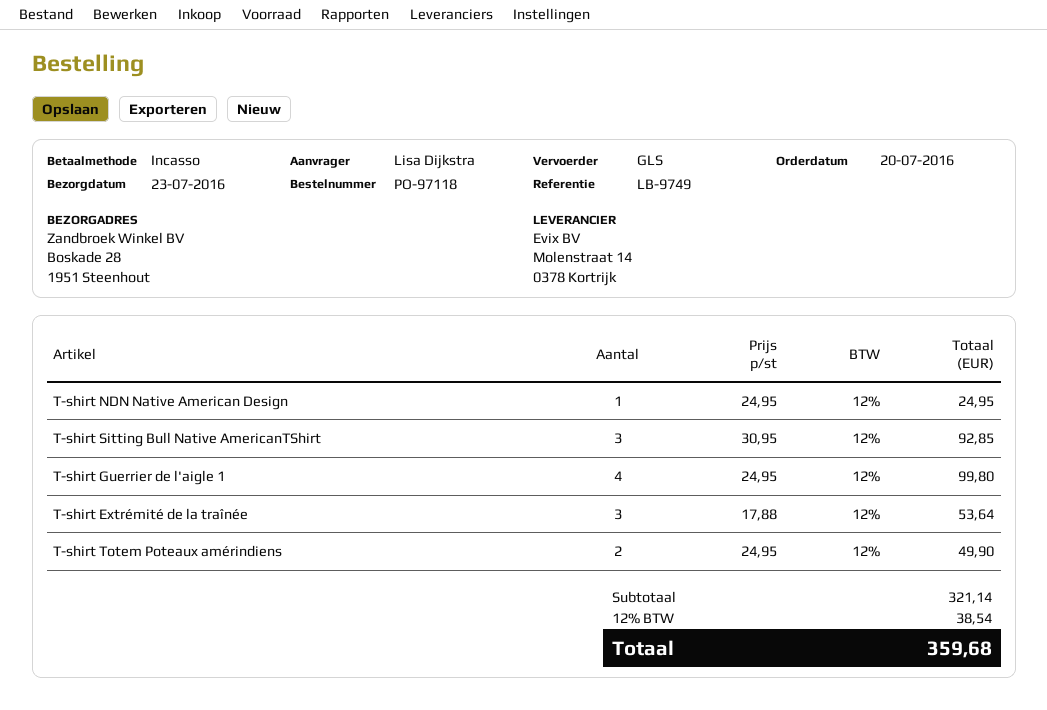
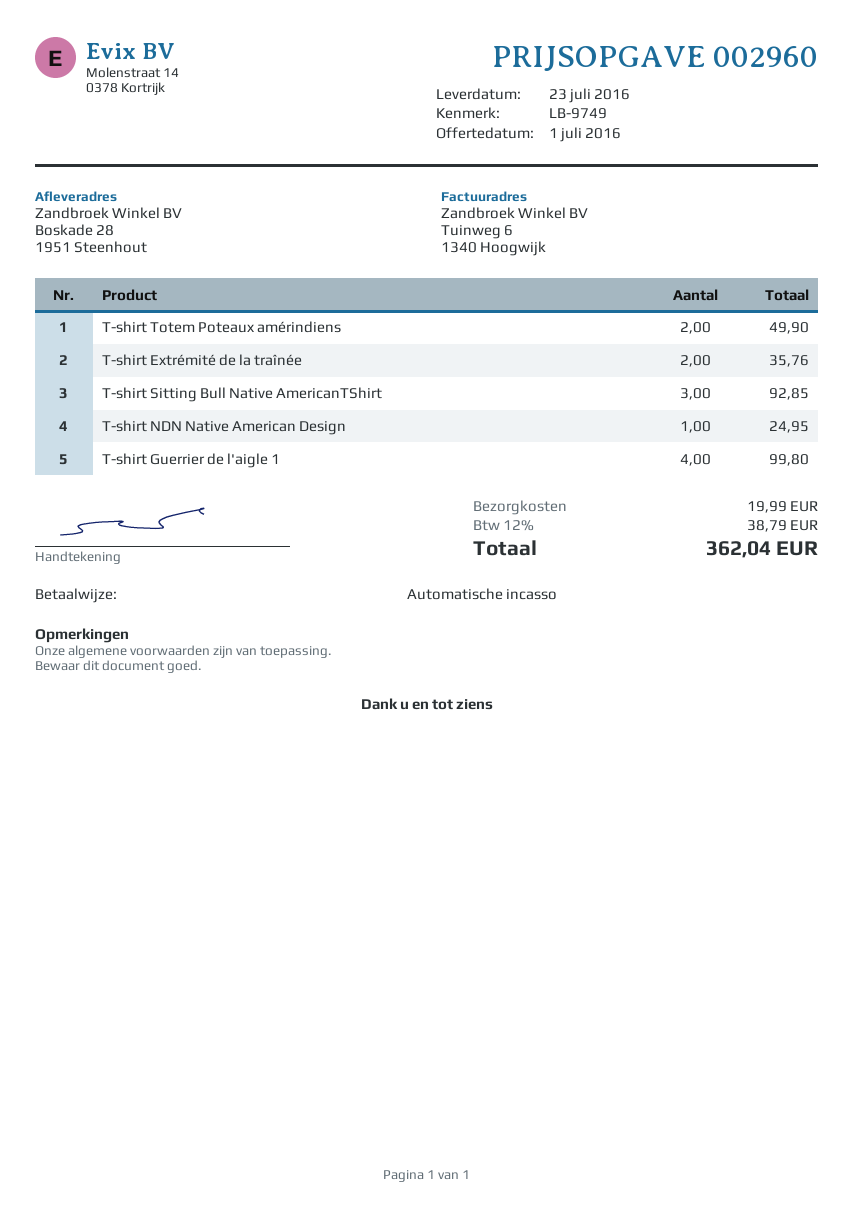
T-shirt Extrémité de la traînée: 3 for 53.64 -> 2 for 35.76
shipping: none -> 19.99
tax: 12% = 38.54 -> 12% = 38.79
total: 359.68 -> 362.04

